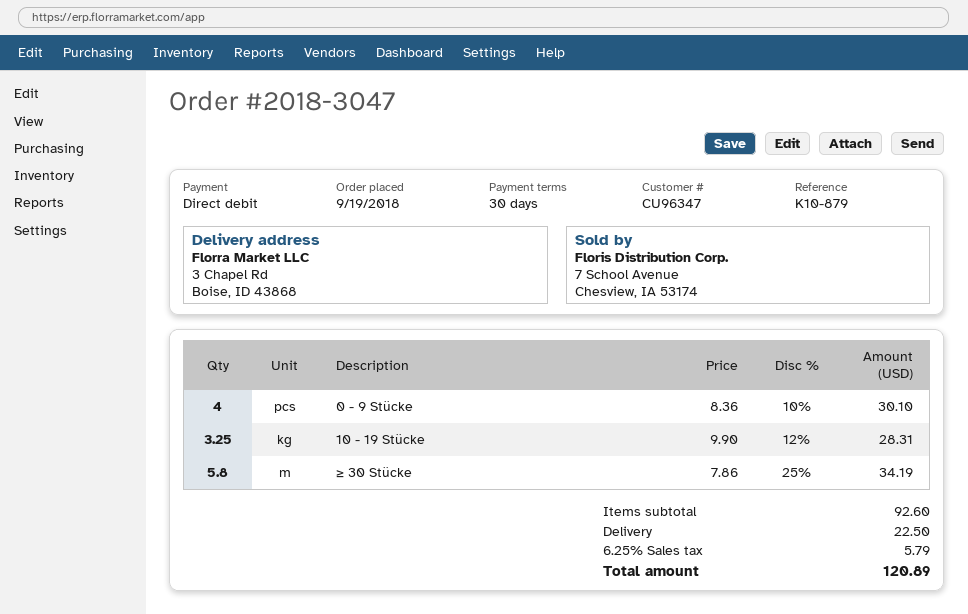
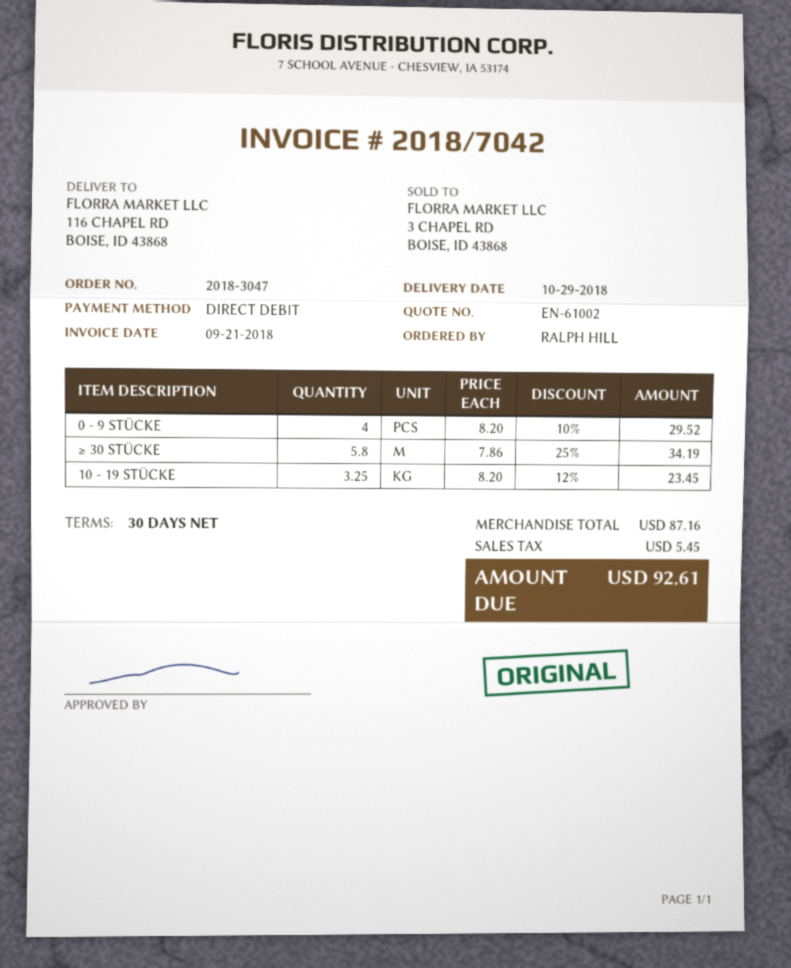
ship to: 3 Chapel Rd, Boise, ID 43868 -> 116 CHAPEL RD, BOISE, ID 43868
0 - 9 Stücke: 4 x 8.36 - 10% = 30.10 -> 4 x 8.20 - 10% = 29.52
10 - 19 Stücke: 3.25 x 9.90 - 12% = 28.31 -> 3.25 x 8.20 - 12% = 23.45
subtotal: 92.60 -> 87.16
shipping: 22.50 -> none
tax: 5.79 -> 5.45
total: 120.89 -> 92.61

